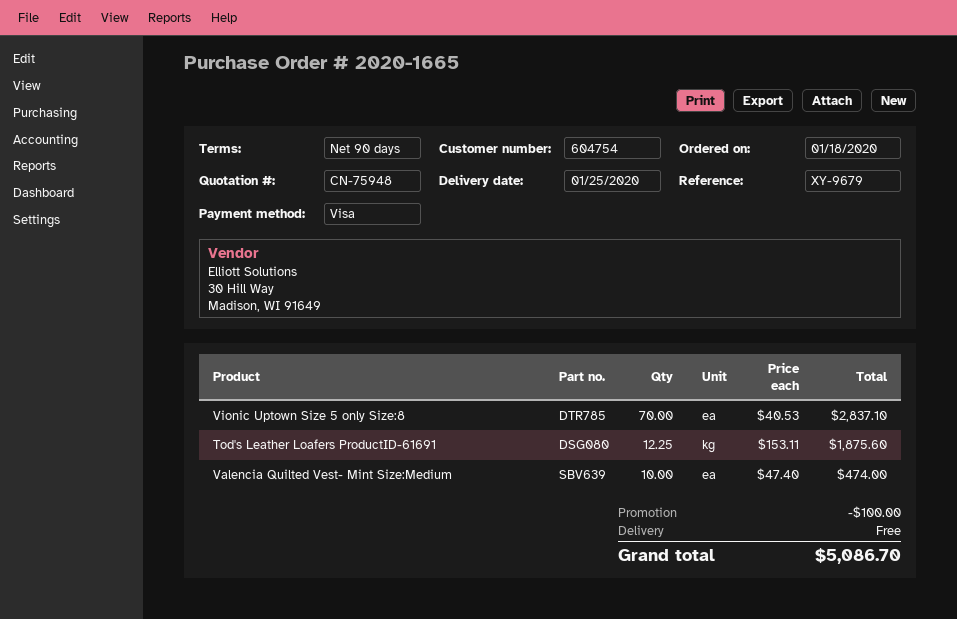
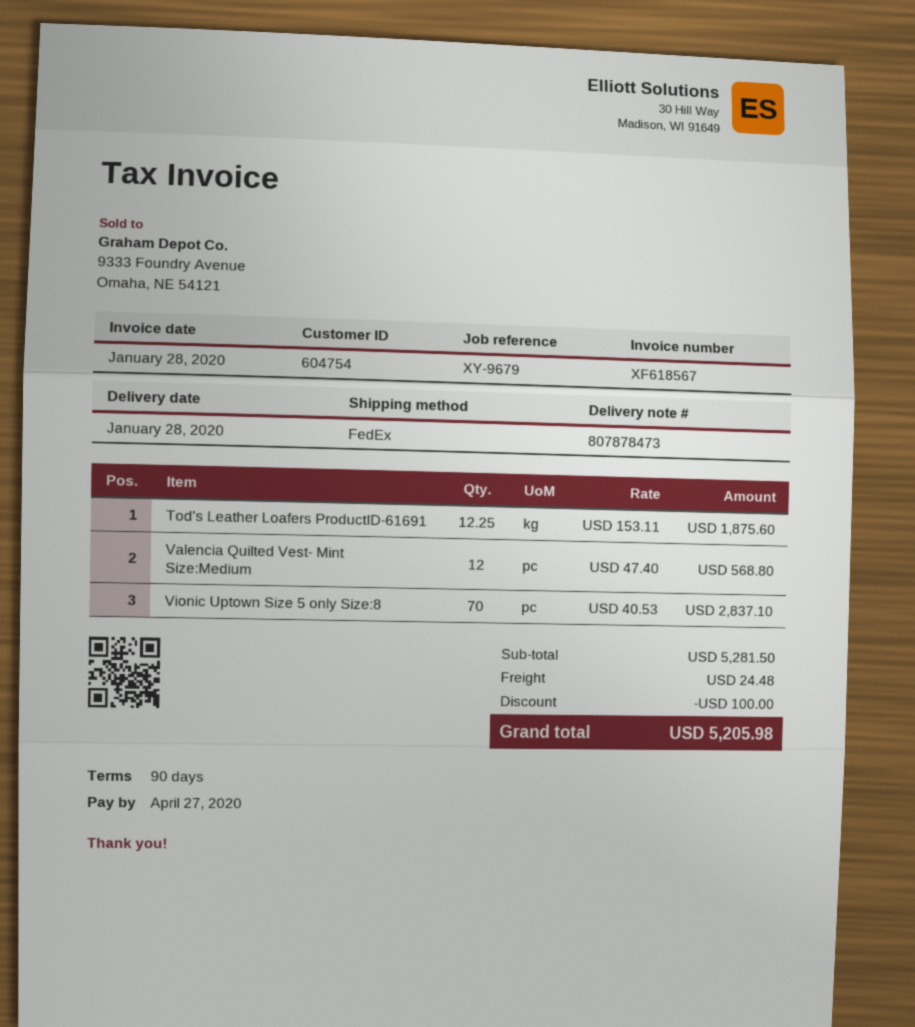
delivery date: 2020-01-25 -> 2020-01-28
Valencia Quilted Vest- Mint Size:Medium: 10 x 47.40 = 474.00 -> 12 x 47.40 = 568.80
shipping: 0.00 -> 24.48
total: 5086.70 -> 5205.98

